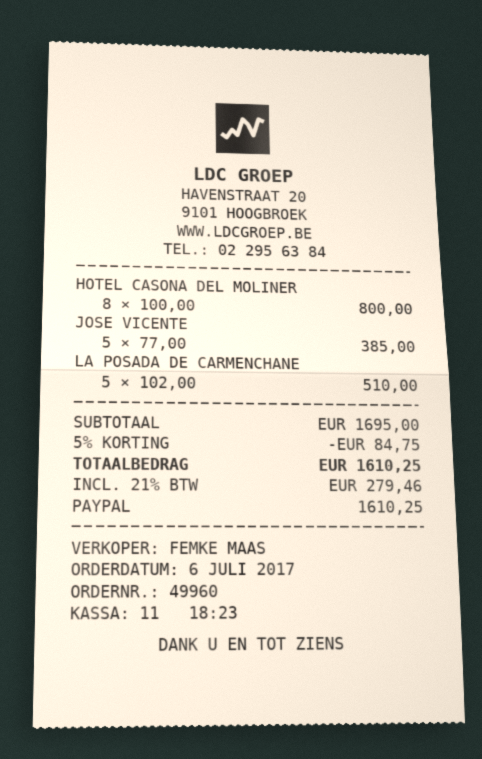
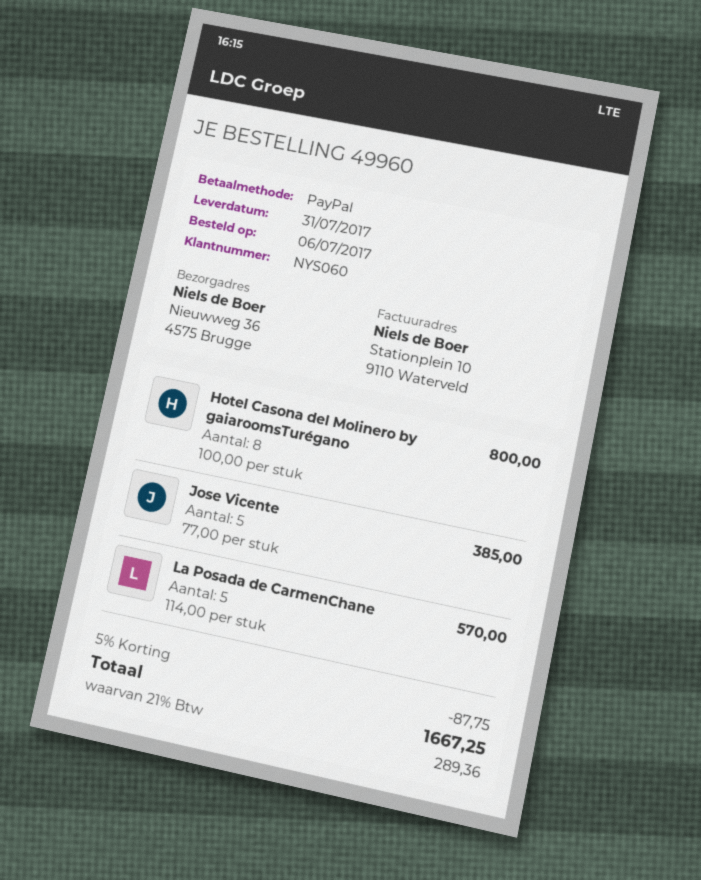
LA POSADA DE CARMENCHANE: 5 x 102.00 = 510.00 -> 5 x 114.00 = 570.00
discount: 5% = 84.75 -> 5% = 87.75
tax: 21% = 279.46 -> 21% = 289.36
total: 1610.25 -> 1667.25

